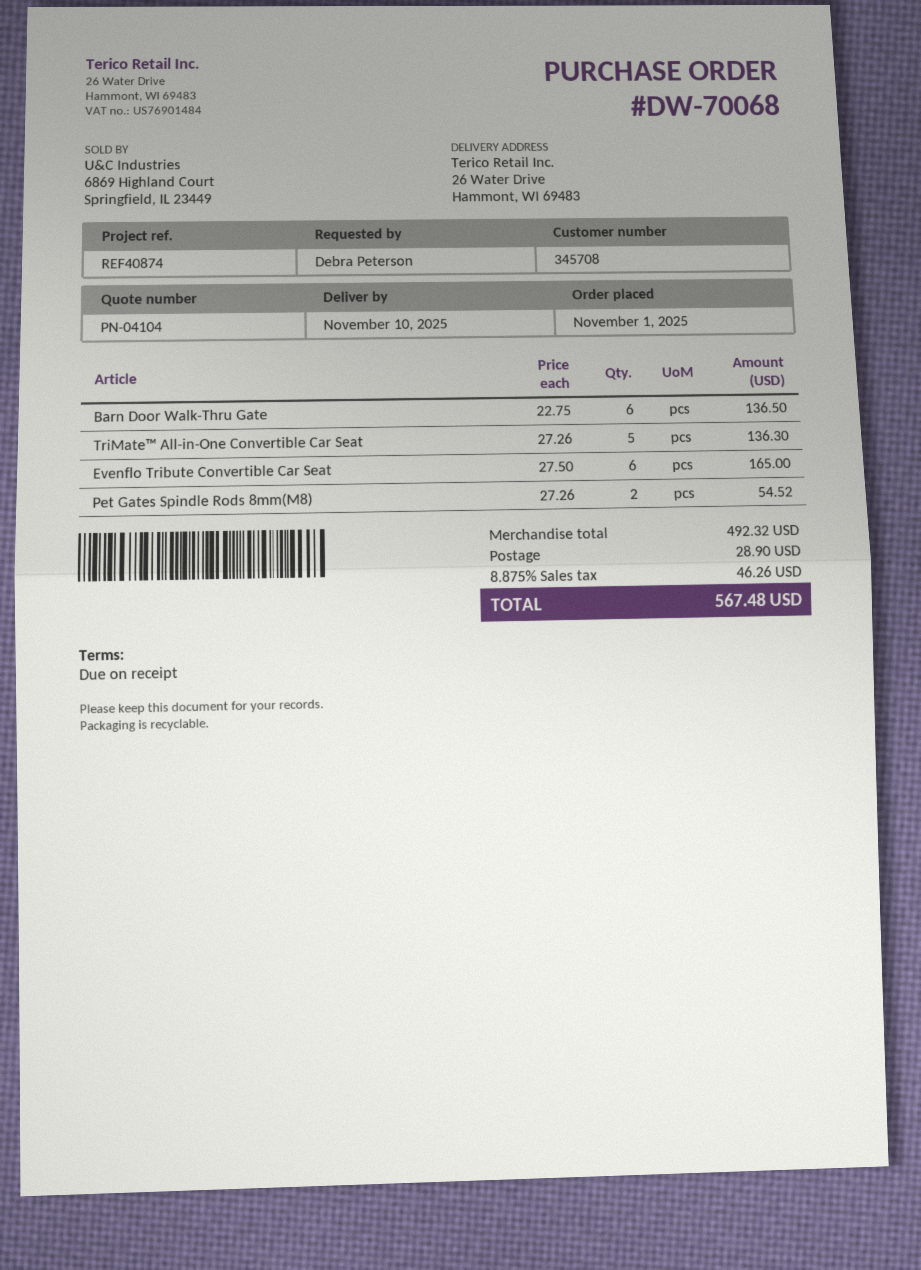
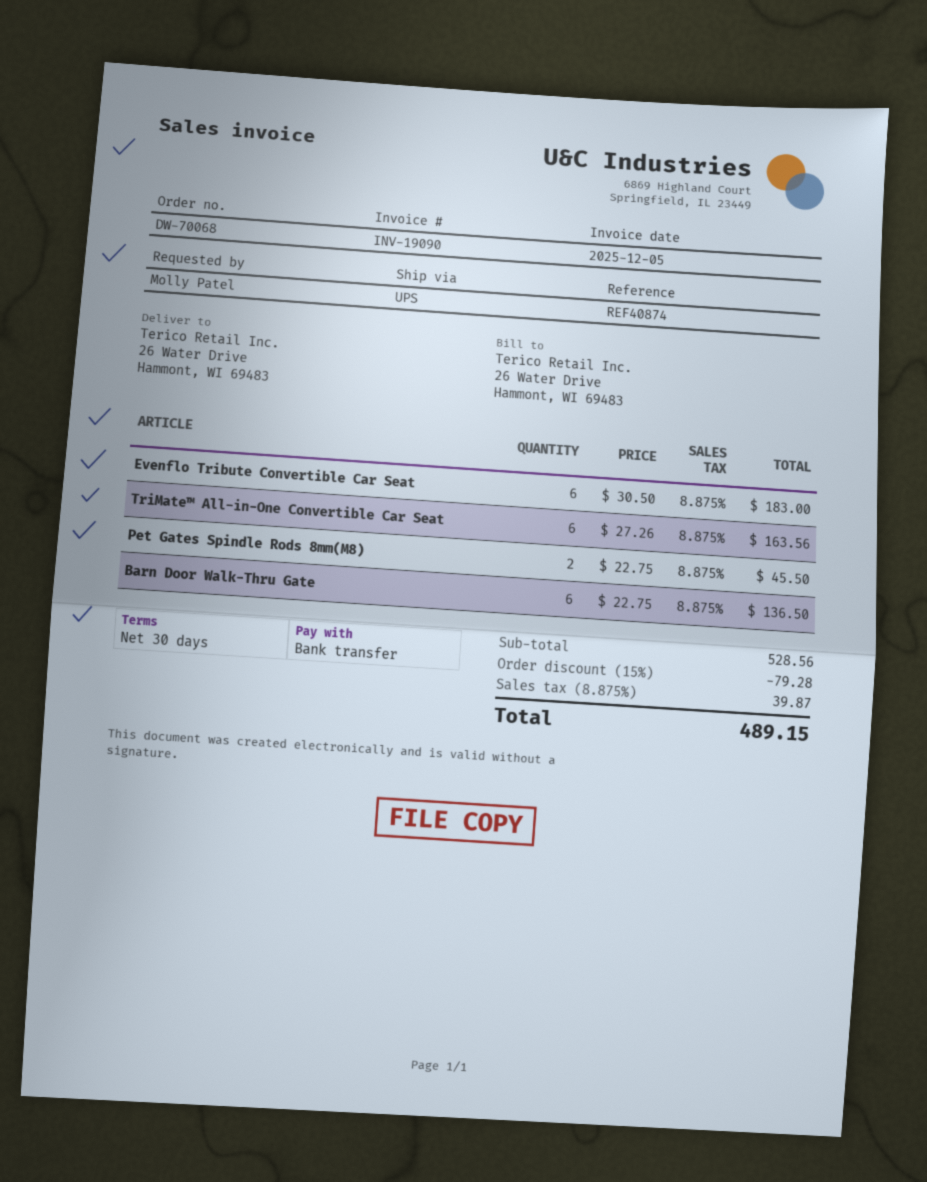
payment terms: on receipt -> 30 days
ordered by: Debra Peterson -> Molly Patel
TriMate™ All-in-One Convertible Car Seat: 5 x 27.26 = 136.30 -> 6 x 27.26 = 163.56
Evenflo Tribute Convertible Car Seat: 6 x 27.50 = 165.00 -> 6 x 30.50 = 183.00
Pet Gates Spindle Rods 8mm(M8): 2 x 27.26 = 54.52 -> 2 x 22.75 = 45.50
subtotal: 492.32 -> 528.56
discount: none -> 15% = 79.28
shipping: 28.90 -> none
tax: 8.875% = 46.26 -> 8.875% = 39.87
total: 567.48 -> 489.15

